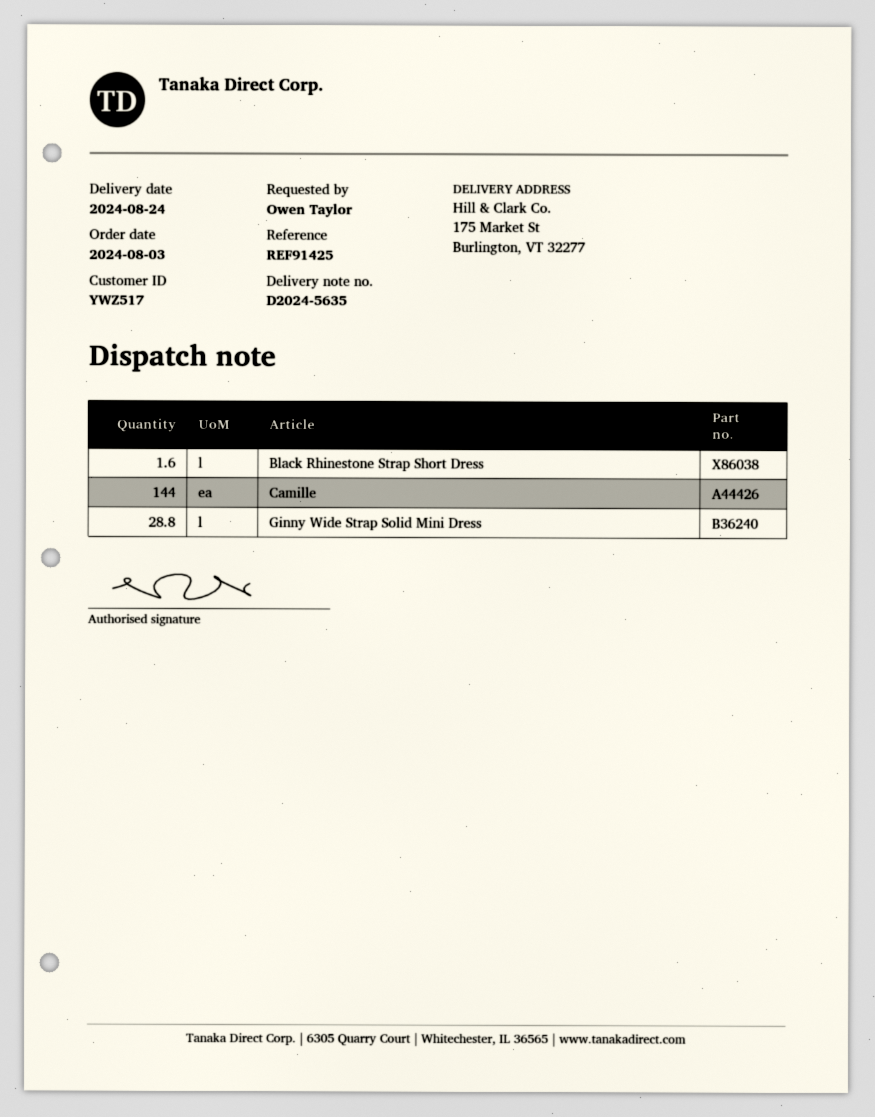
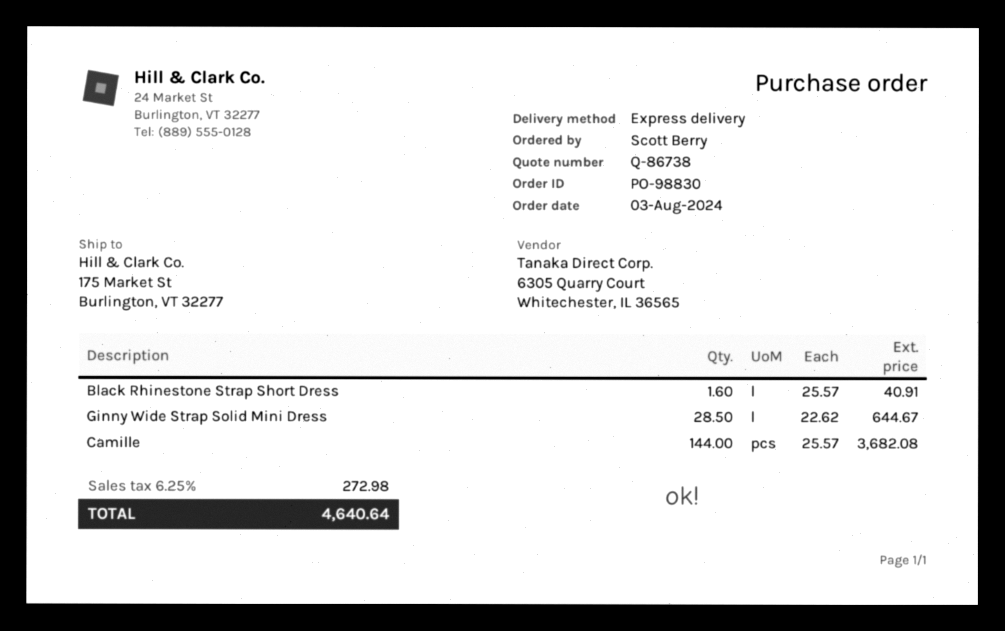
ordered by: Owen Taylor -> Scott Berry
Ginny Wide Strap Solid Mini Dress: 28.8 -> 28.5

